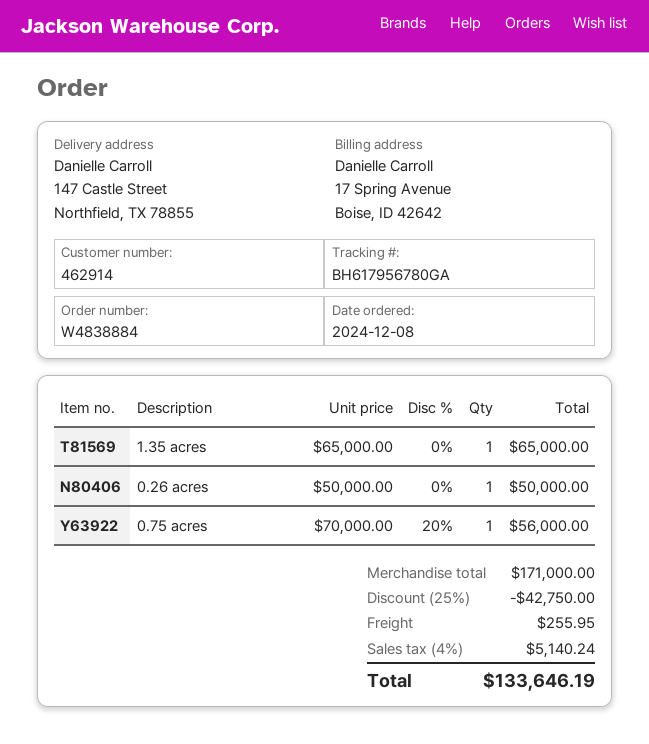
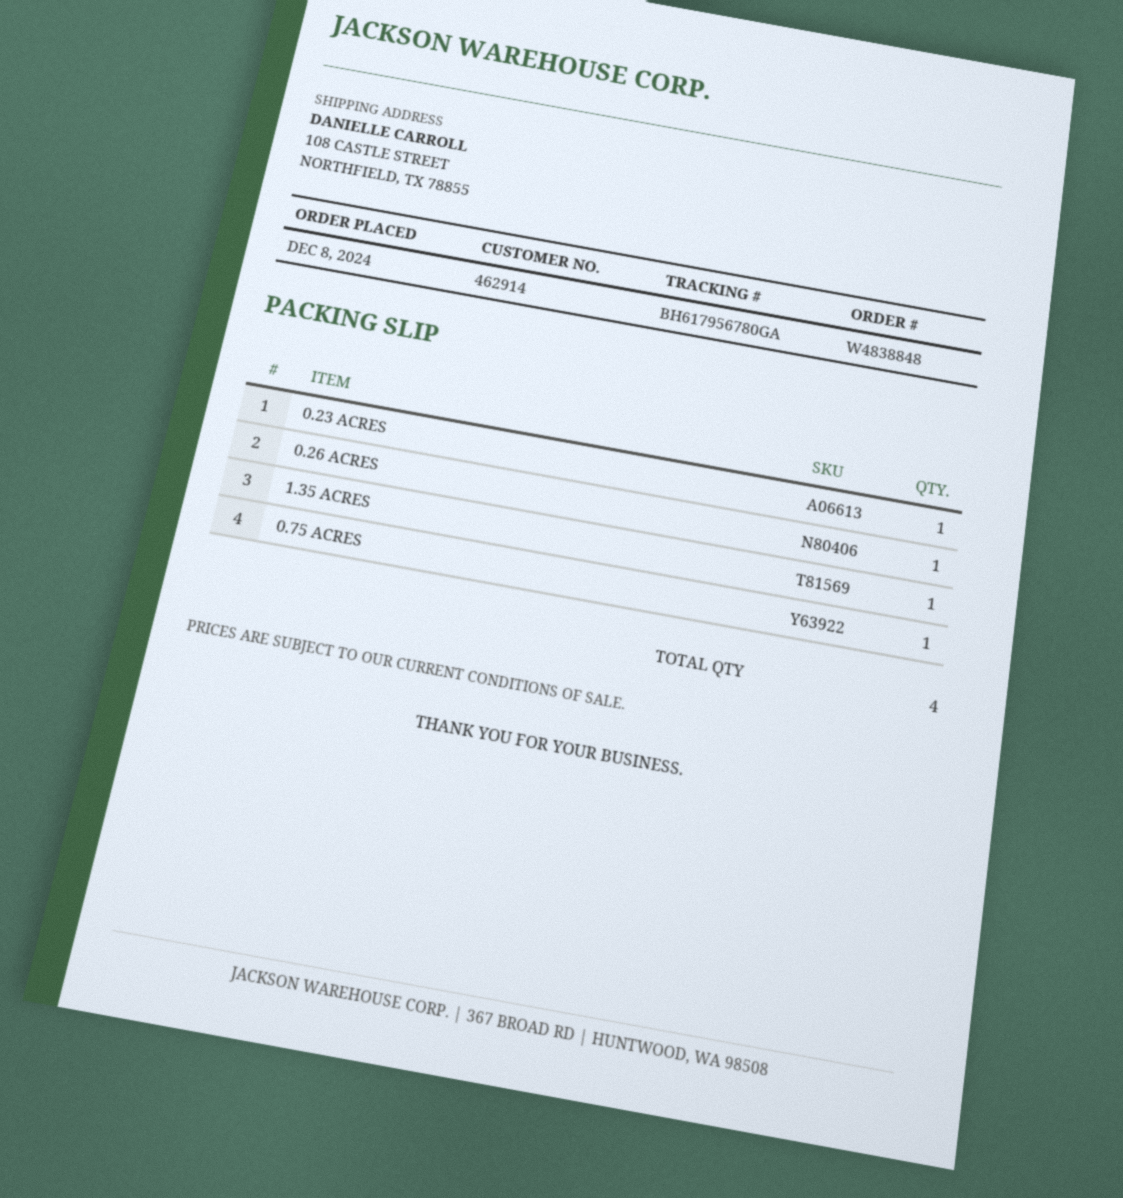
order number: W4838884 -> W4838848
ship to: 147 Castle Street, Northfield, TX 78855 -> 108 CASTLE STREET, NORTHFIELD, TX 78855
0.23 ACRES: none -> 1

